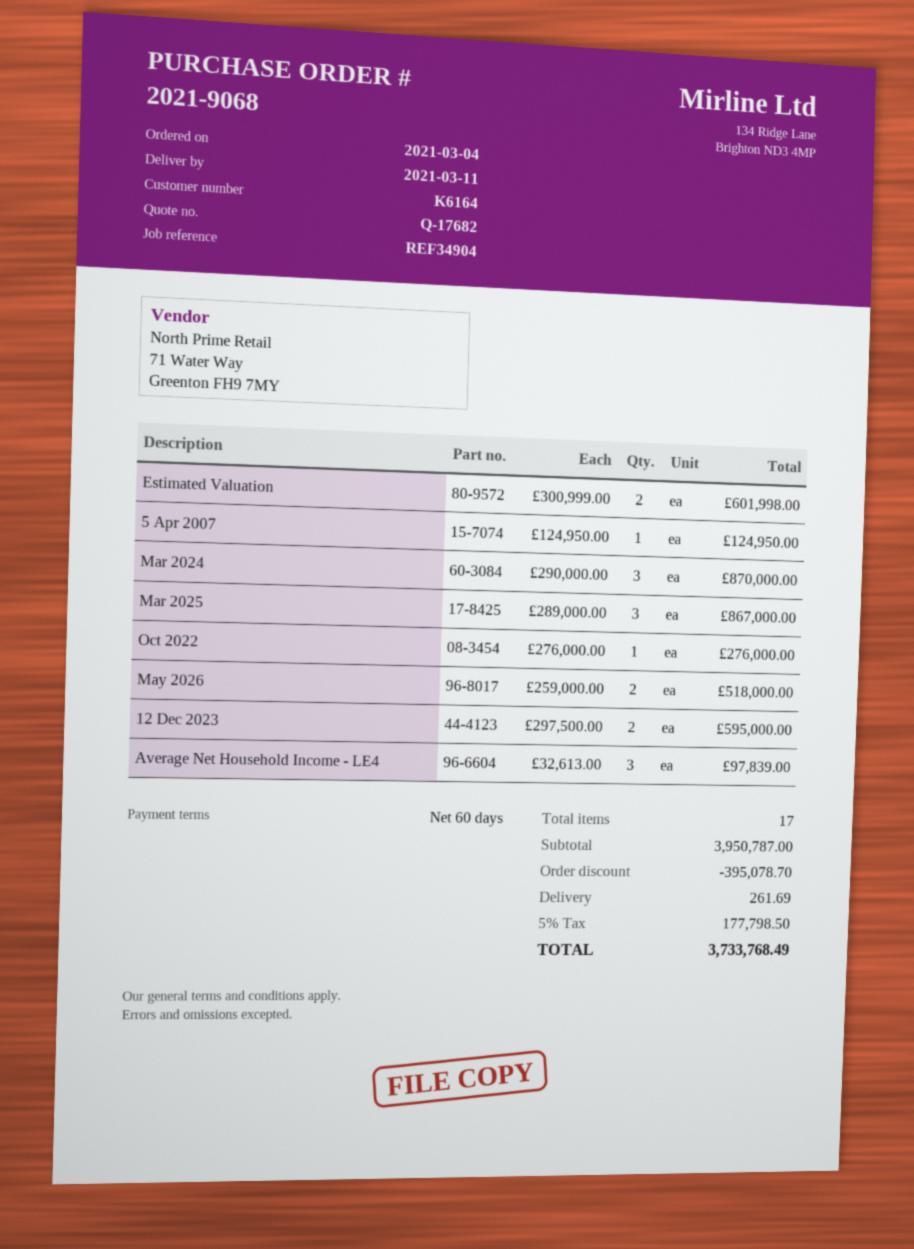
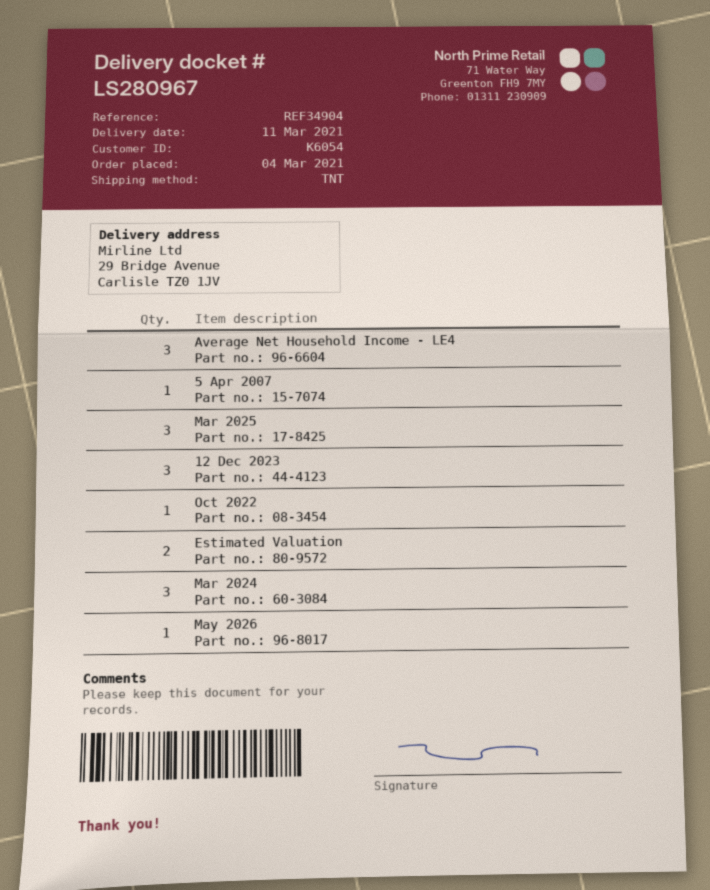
customer number: K6164 -> K6054
May 2026: 2 -> 1
12 Dec 2023: 2 -> 3

